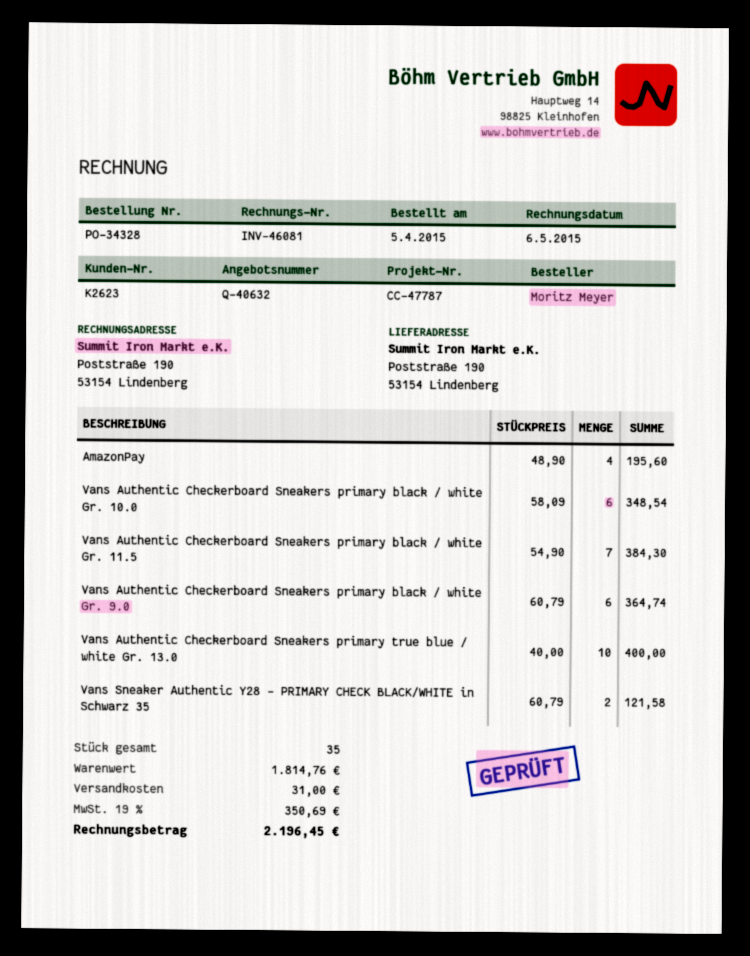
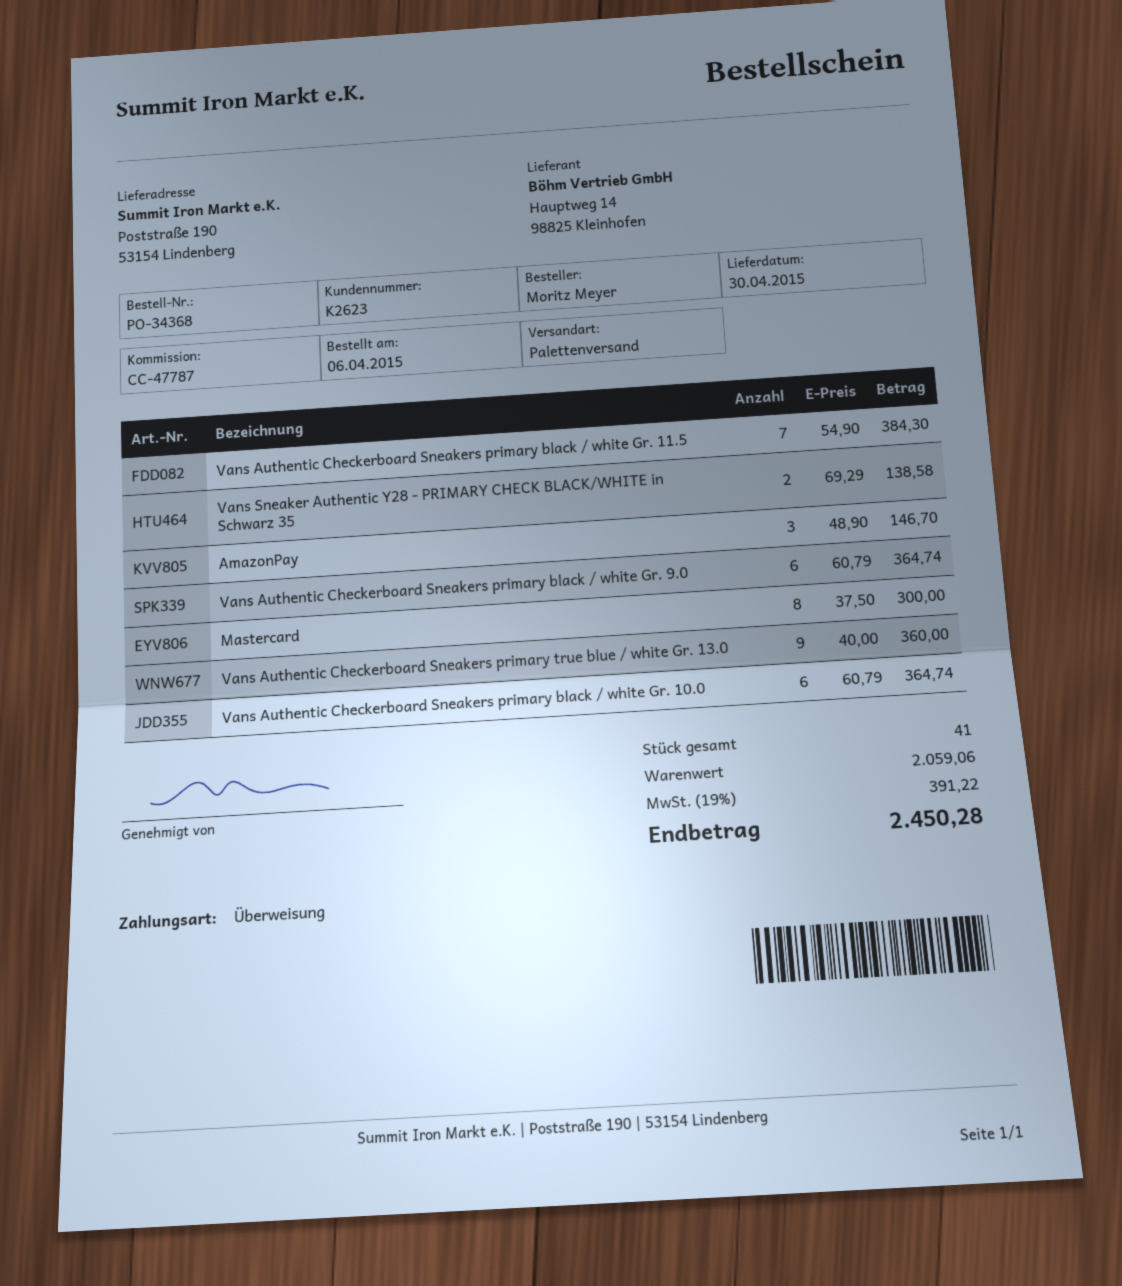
order number: PO-34328 -> PO-34368
order date: 2015-04-05 -> 2015-04-06
AmazonPay: 4 x 48.90 = 195.60 -> 3 x 48.90 = 146.70
Vans Authentic Checkerboard Sneakers primary black / white Gr. 10.0: 6 x 58.09 = 348.54 -> 6 x 60.79 = 364.74
Vans Authentic Checkerboard Sneakers primary true blue / white Gr. 13.0: 10 x 40.00 = 400.00 -> 9 x 40.00 = 360.00
Vans Sneaker Authentic Y28 - PRIMARY CHECK BLACK/WHITE in Schwarz 35: 2 x 60.79 = 121.58 -> 2 x 69.29 = 138.58
Mastercard: none -> 8 x 37.50 = 300.00
total quantity: 35 -> 41
subtotal: 1814.76 -> 2059.06
shipping: 31.00 -> none
tax: 19% = 350.69 -> 19% = 391.22
total: 2196.45 -> 2450.28

